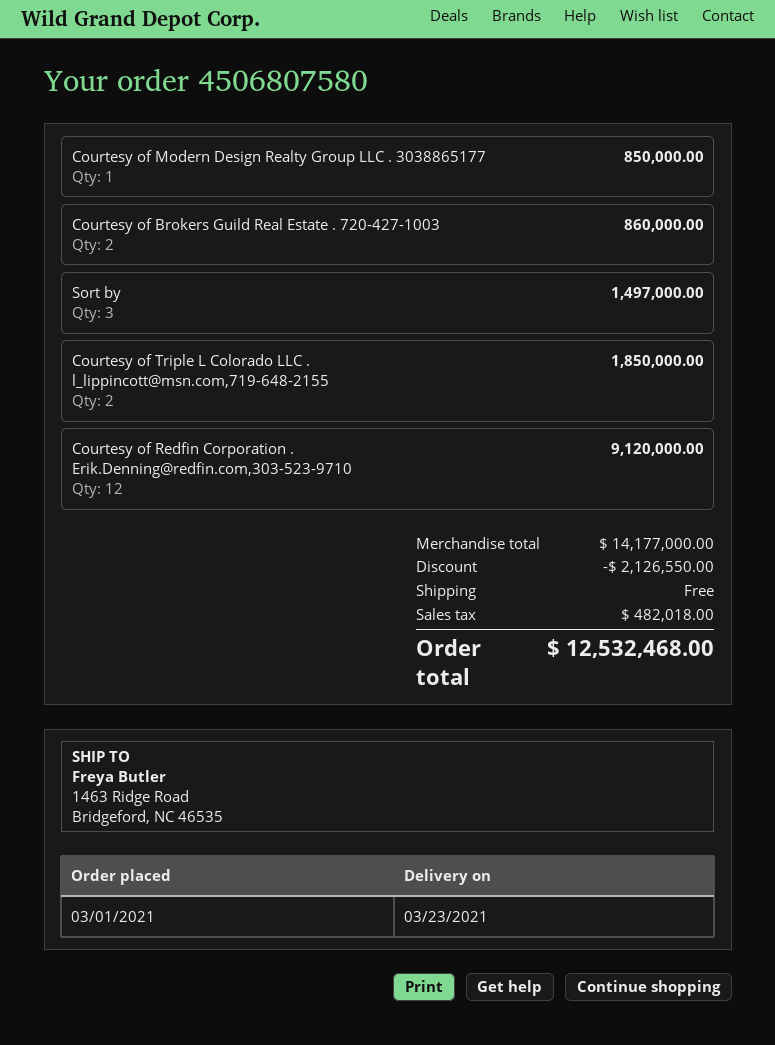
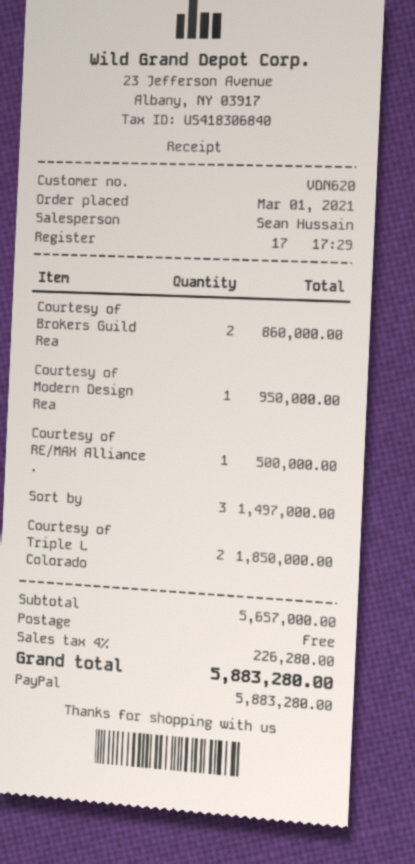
Courtesy of Modern Design Realty Group LLC . 3038865177: 1 for 850000.00 -> 1 for 950000.00
Courtesy of Redfin Corporation . Erik.Denning@redfin.com,303-523-9710: 12 for 9120000.00 -> none
Courtesy of RE/MAX Alliance .: none -> 1 for 500000.00
subtotal: 14177000.00 -> 5657000.00
discount: 2126550.00 -> none
tax: 482018.00 -> 226280.00
total: 12532468.00 -> 5883280.00

